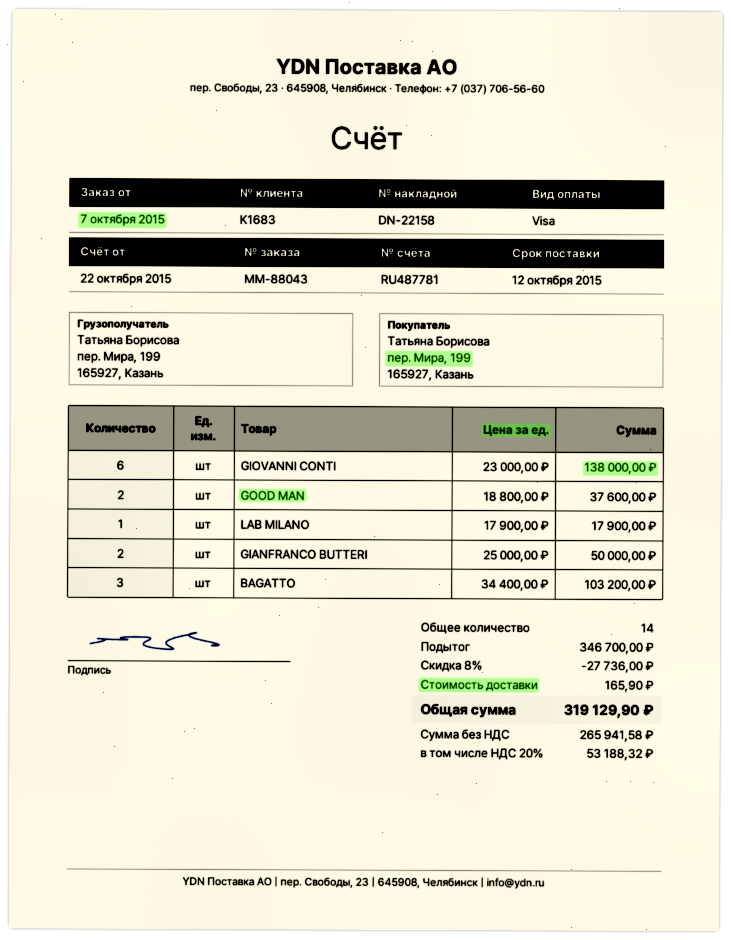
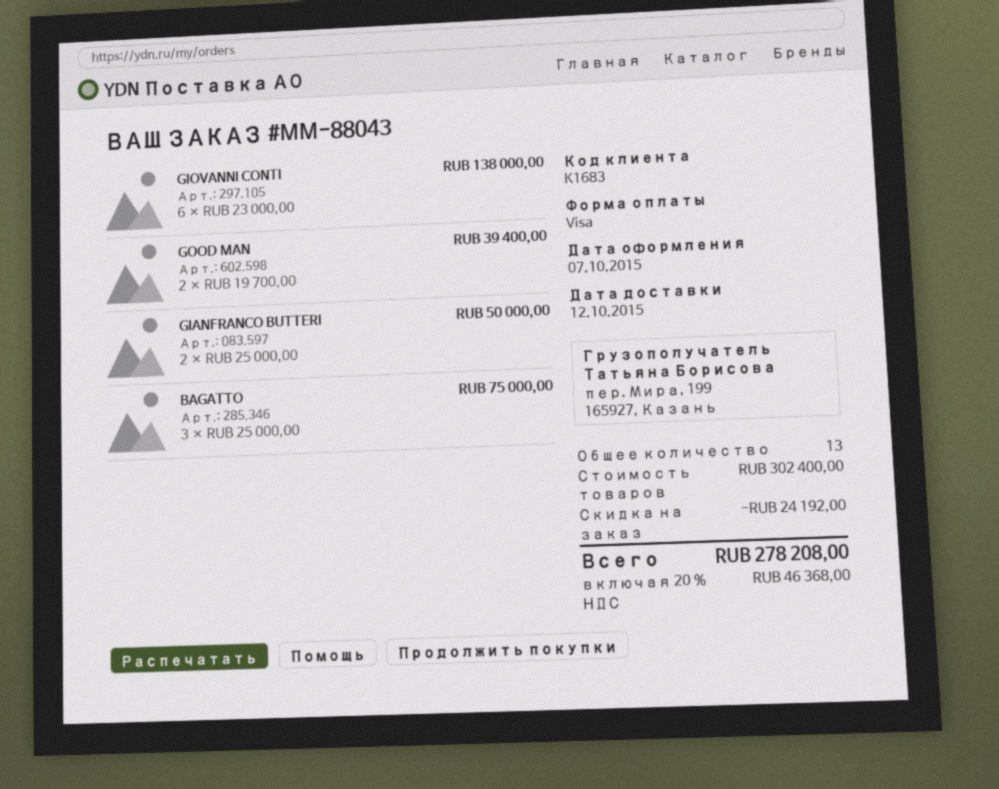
GOOD MAN: 2 x 18800.00 = 37600.00 -> 2 x 19700.00 = 39400.00
LAB MILANO: 1 x 17900.00 = 17900.00 -> none
BAGATTO: 3 x 34400.00 = 103200.00 -> 3 x 25000.00 = 75000.00
total quantity: 14 -> 13
subtotal: 346700.00 -> 302400.00
discount: 27736.00 -> 24192.00
shipping: 165.90 -> none
tax: 20% = 53188.32 -> 20% = 46368.00
total: 319129.90 -> 278208.00

